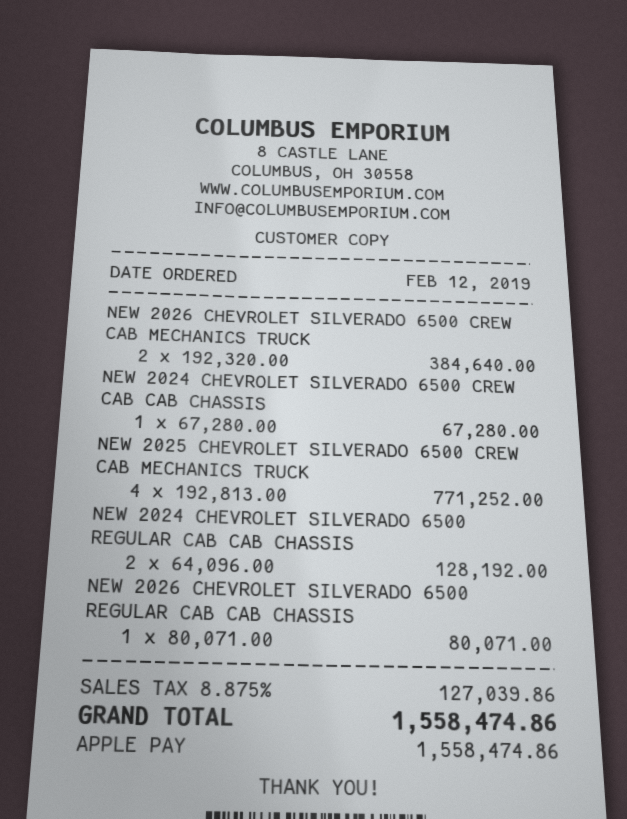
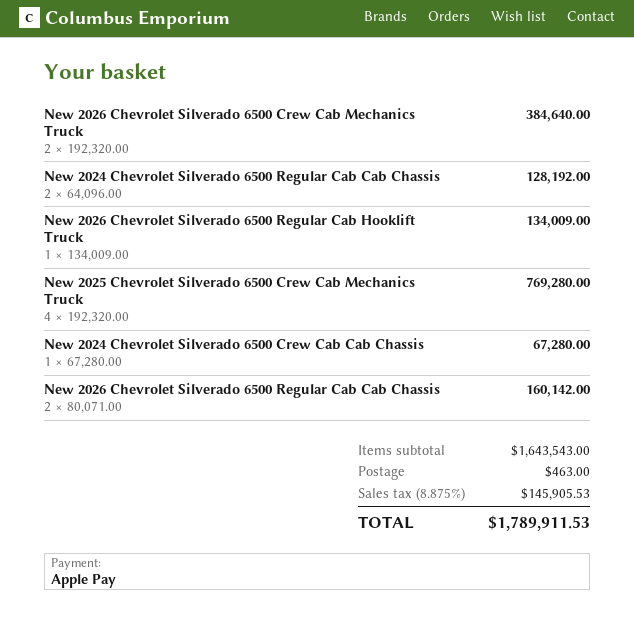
NEW 2025 CHEVROLET SILVERADO 6500 CREW CAB MECHANICS TRUCK: 4 x 192813.00 = 771252.00 -> 4 x 192320.00 = 769280.00
NEW 2026 CHEVROLET SILVERADO 6500 REGULAR CAB CAB CHASSIS: 1 x 80071.00 = 80071.00 -> 2 x 80071.00 = 160142.00
New 2026 Chevrolet Silverado 6500 Regular Cab Hooklift Truck: none -> 1 x 134009.00 = 134009.00
shipping: none -> 463.00
tax: 8.875% = 127039.86 -> 8.875% = 145905.53
total: 1558474.86 -> 1789911.53

